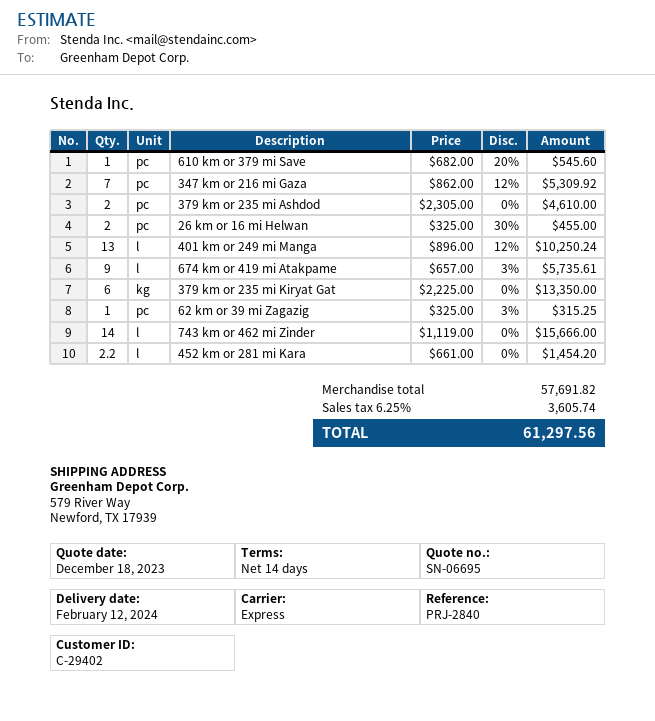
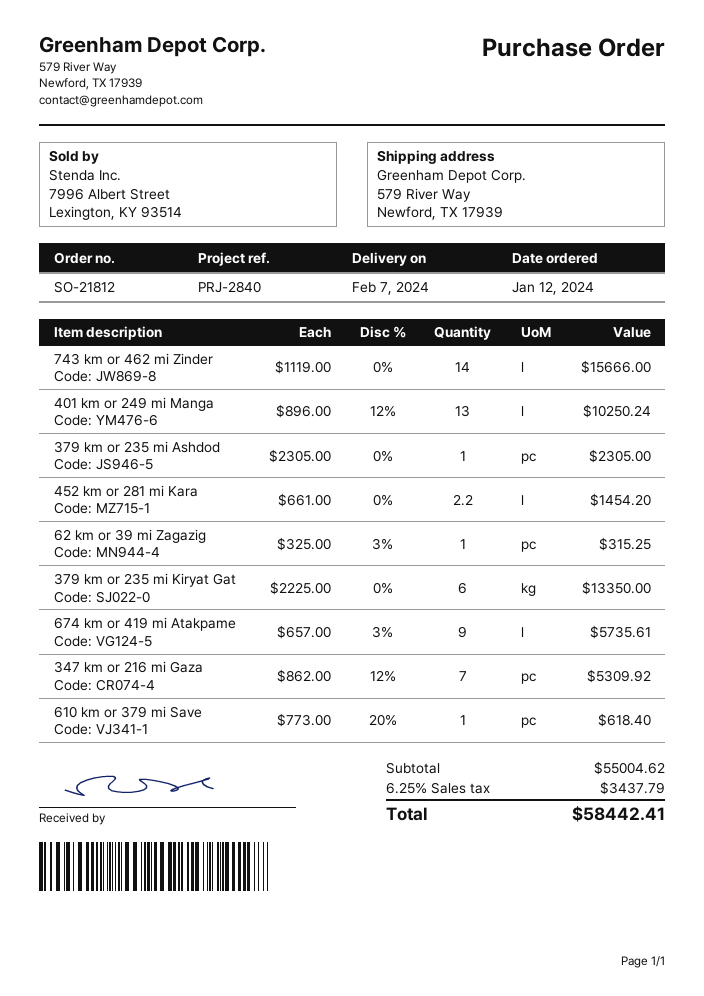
delivery date: 2024-02-12 -> 2024-02-07
610 km or 379 mi Save: 1 x 682.00 - 20% = 545.60 -> 1 x 773.00 - 20% = 618.40
379 km or 235 mi Ashdod: 2 x 2305.00 = 4610.00 -> 1 x 2305.00 = 2305.00
26 km or 16 mi Helwan: 2 x 325.00 - 30% = 455.00 -> none
subtotal: 57691.82 -> 55004.62
tax: 6.25% = 3605.74 -> 6.25% = 3437.79
total: 61297.56 -> 58442.41

